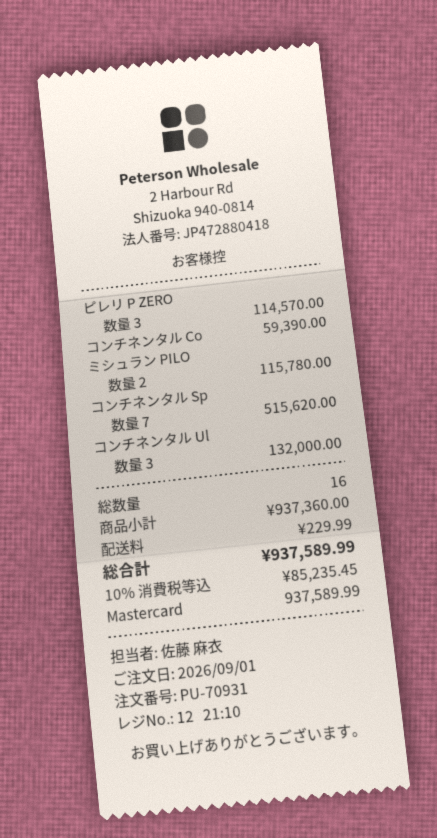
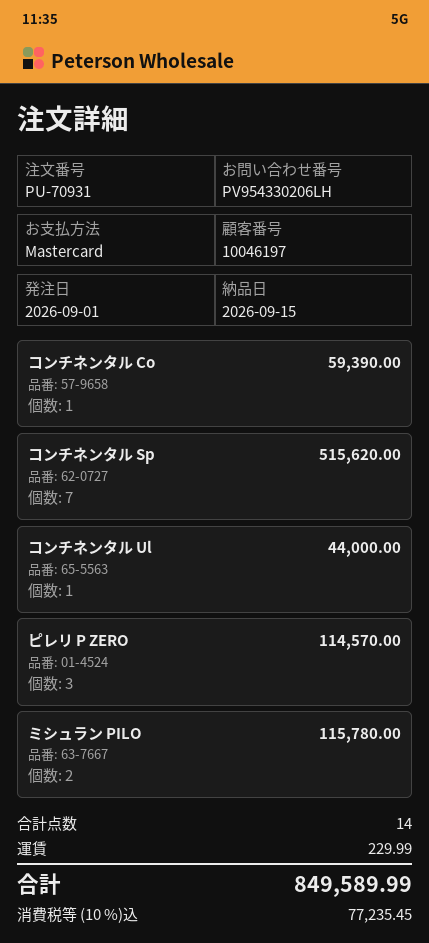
コンチネンタル Ul: 3 for 132000.00 -> 1 for 44000.00
total quantity: 16 -> 14
tax: 10% = 85235.45 -> 10% = 77235.45
total: 937589.99 -> 849589.99

